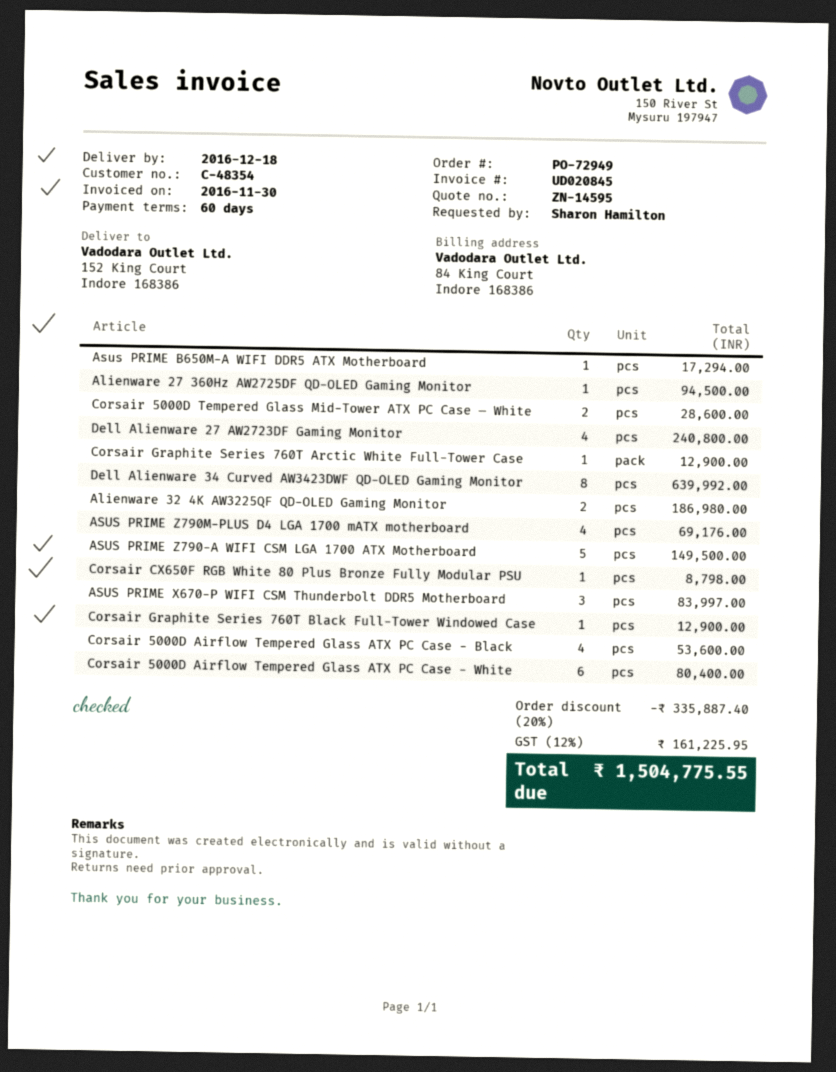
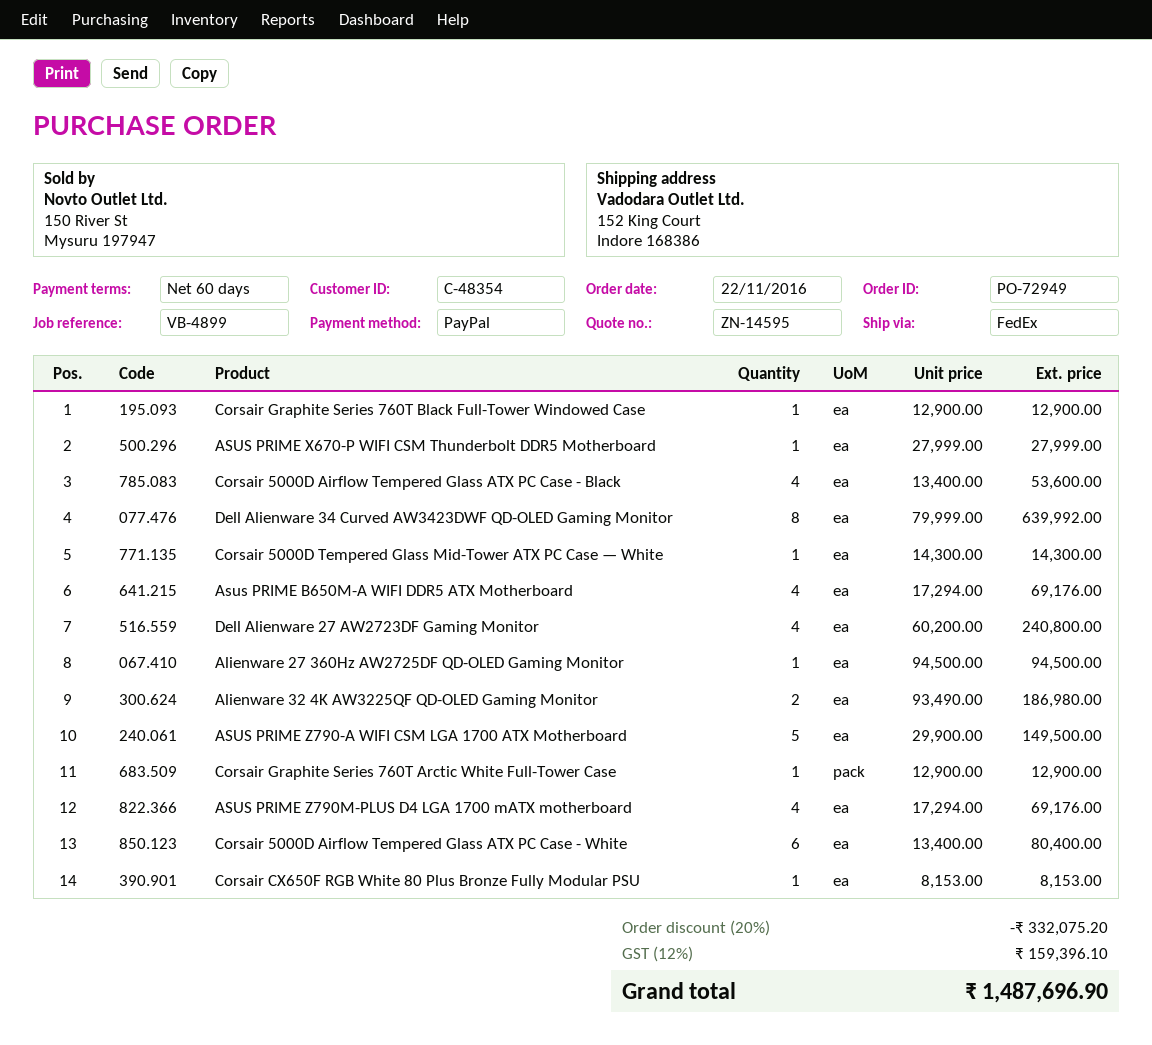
Asus PRIME B650M-A WIFI DDR5 ATX Motherboard: 1 for 17294.00 -> 4 for 69176.00
Corsair 5000D Tempered Glass Mid-Tower ATX PC Case — White: 2 for 28600.00 -> 1 for 14300.00
Corsair CX650F RGB White 80 Plus Bronze Fully Modular PSU: 1 for 8798.00 -> 1 for 8153.00
ASUS PRIME X670-P WIFI CSM Thunderbolt DDR5 Motherboard: 3 for 83997.00 -> 1 for 27999.00
discount: 20% = 335887.40 -> 20% = 332075.20
tax: 12% = 161225.95 -> 12% = 159396.10
total: 1504775.55 -> 1487696.90

